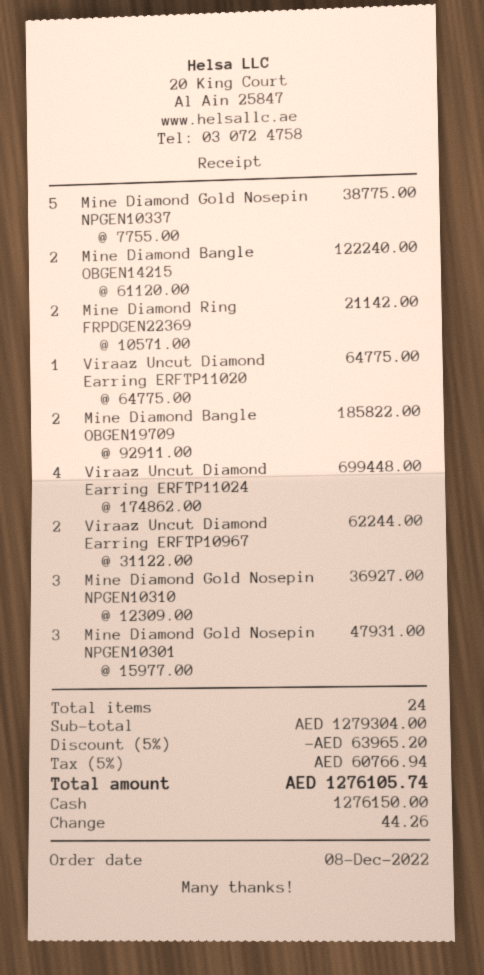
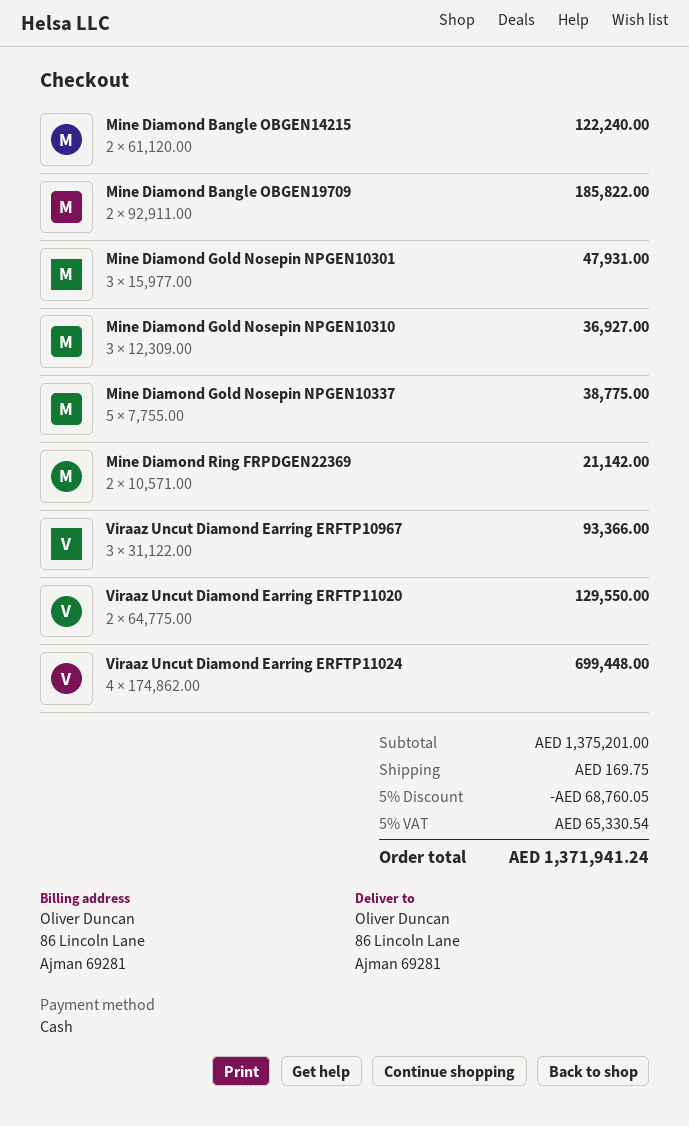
Viraaz Uncut Diamond Earring ERFTP11020: 1 x 64775.00 = 64775.00 -> 2 x 64775.00 = 129550.00
Viraaz Uncut Diamond Earring ERFTP10967: 2 x 31122.00 = 62244.00 -> 3 x 31122.00 = 93366.00
subtotal: 1279304.00 -> 1375201.00
discount: 5% = 63965.20 -> 5% = 68760.05
shipping: none -> 169.75
tax: 5% = 60766.94 -> 5% = 65330.54
total: 1276105.74 -> 1371941.24

